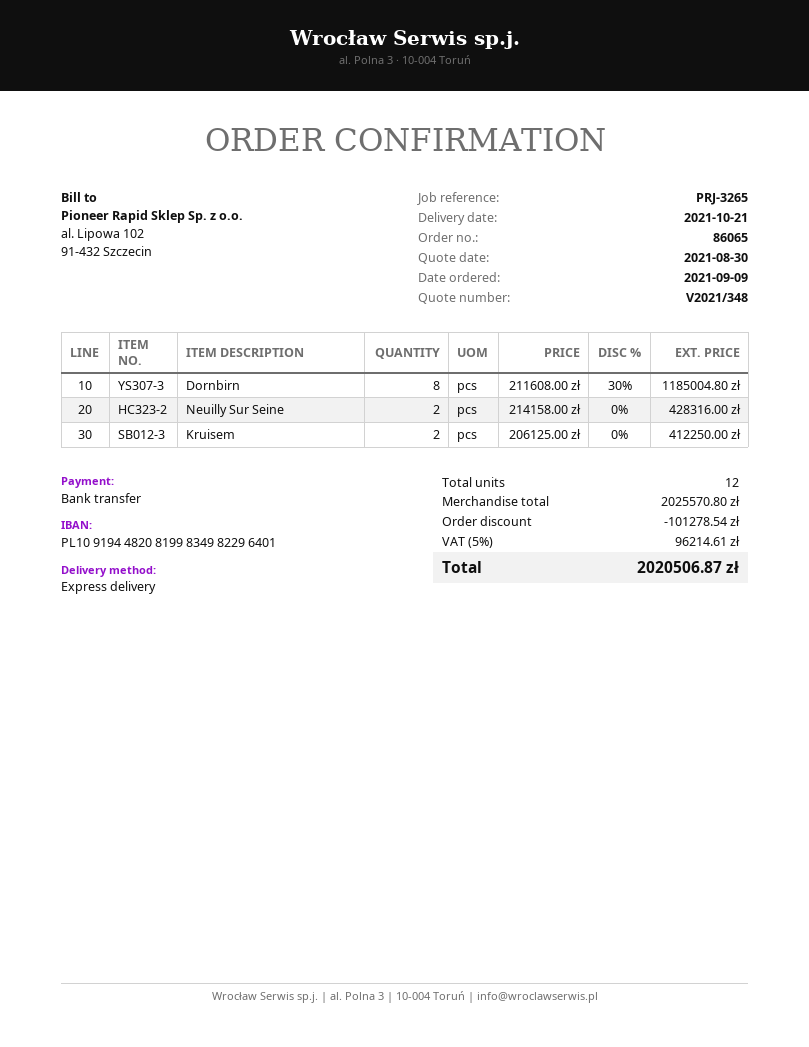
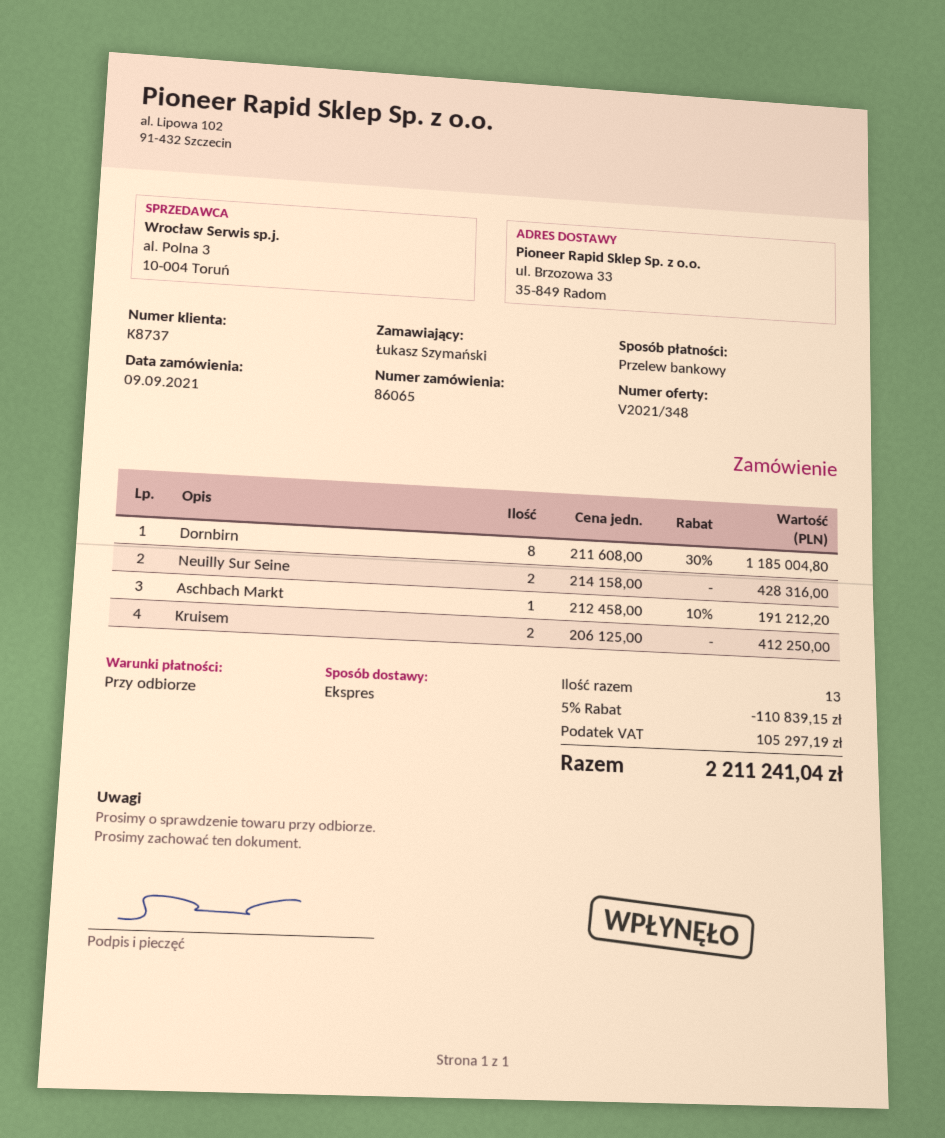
Aschbach Markt: none -> 1 x 212458.00 - 10% = 191212.20
total quantity: 12 -> 13
discount: 101278.54 -> 110839.15
tax: 96214.61 -> 105297.19
total: 2020506.87 -> 2211241.04

